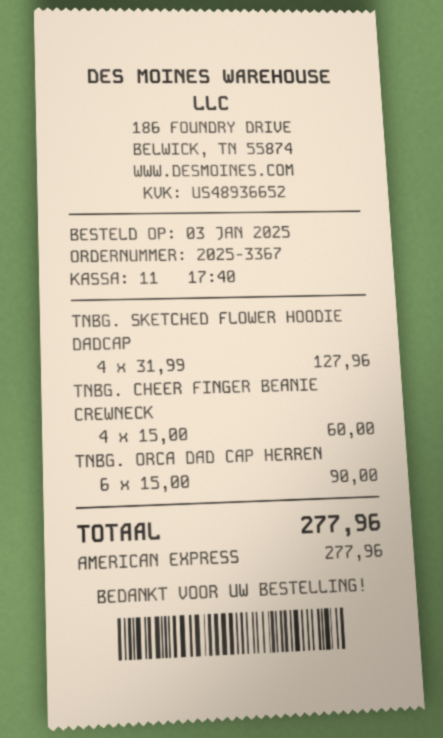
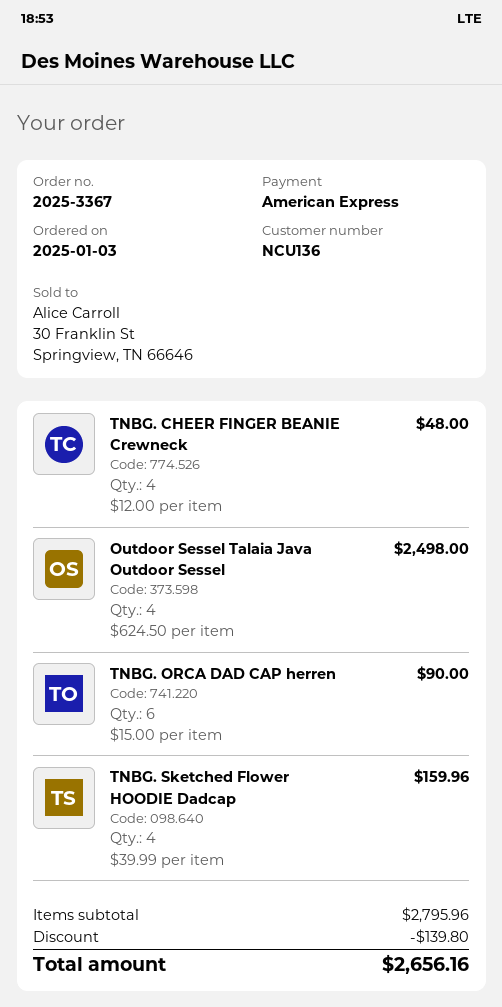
TNBG. SKETCHED FLOWER HOODIE DADCAP: 4 x 31.99 = 127.96 -> 4 x 39.99 = 159.96
TNBG. CHEER FINGER BEANIE CREWNECK: 4 x 15.00 = 60.00 -> 4 x 12.00 = 48.00
Outdoor Sessel Talaia Java Outdoor Sessel: none -> 4 x 624.50 = 2498.00
discount: none -> 139.80
total: 277.96 -> 2656.16

